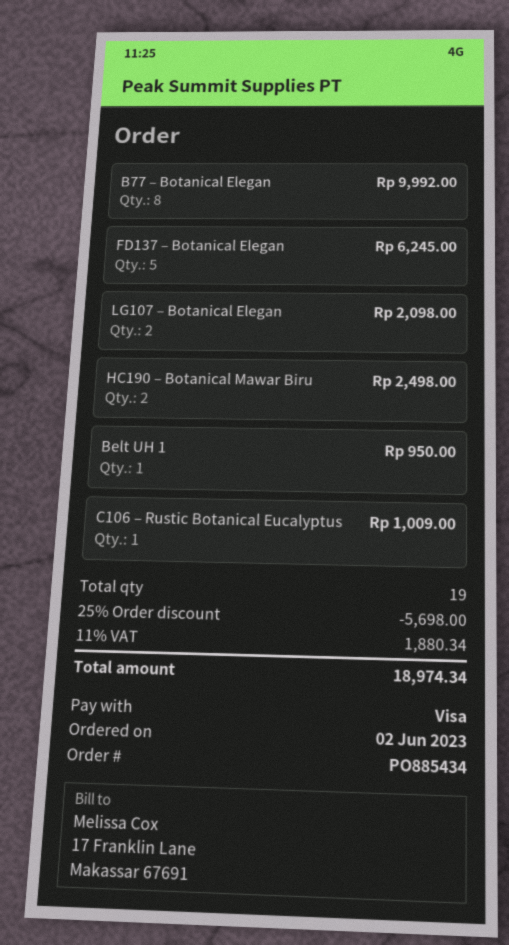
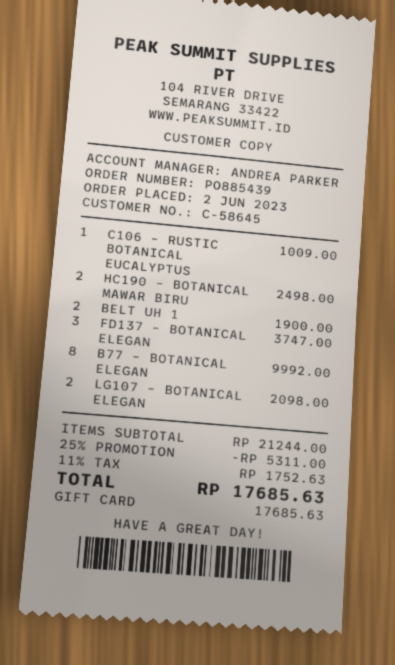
order number: PO885434 -> PO885439
payment method: Visa -> gift card
FD137 – Botanical Elegan: 5 for 6245.00 -> 3 for 3747.00
Belt UH 1: 1 for 950.00 -> 2 for 1900.00
discount: 25% = 5698.00 -> 25% = 5311.00
tax: 11% = 1880.34 -> 11% = 1752.63
total: 18974.34 -> 17685.63

